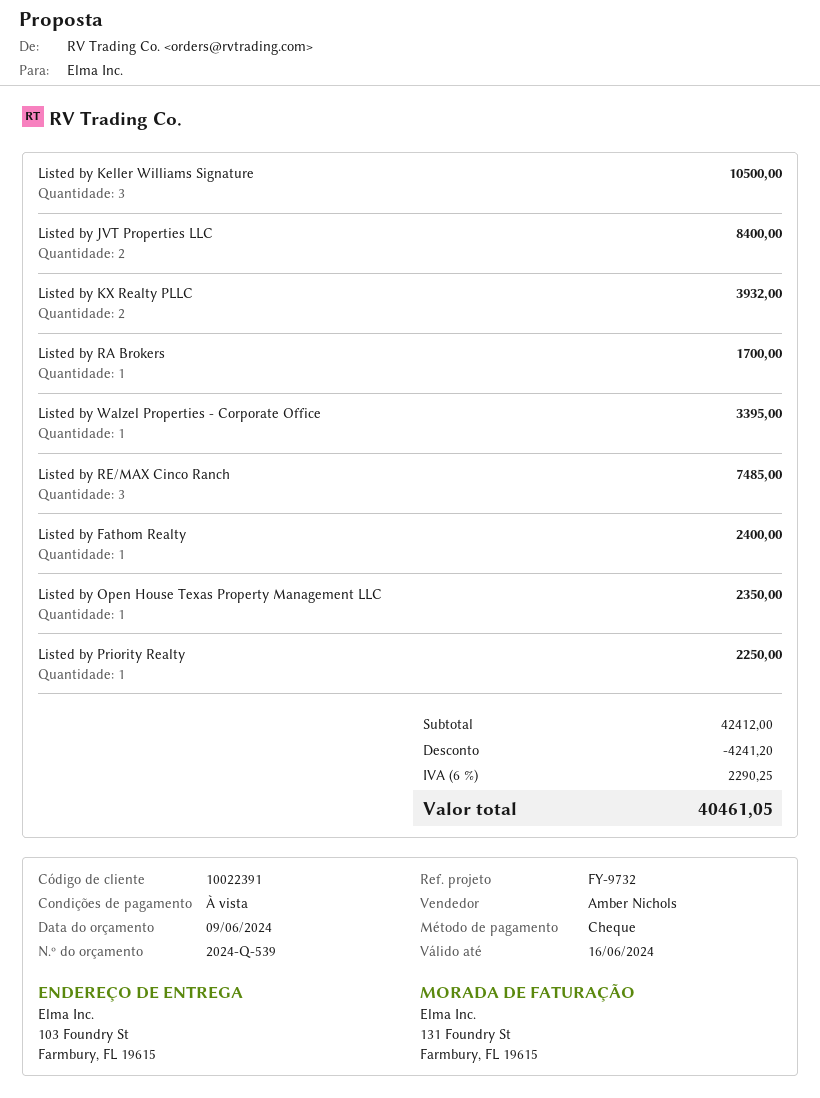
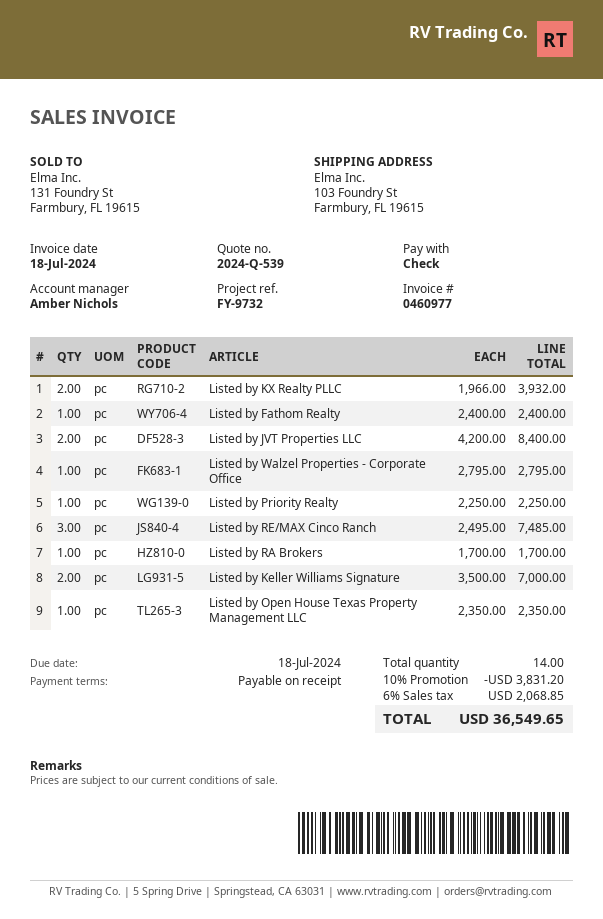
Listed by Keller Williams Signature: 3 for 10500.00 -> 2 for 7000.00
Listed by Walzel Properties - Corporate Office: 1 for 3395.00 -> 1 for 2795.00
discount: 4241.20 -> 3831.20
tax: 6% = 2290.25 -> 6% = 2068.85
total: 40461.05 -> 36549.65

